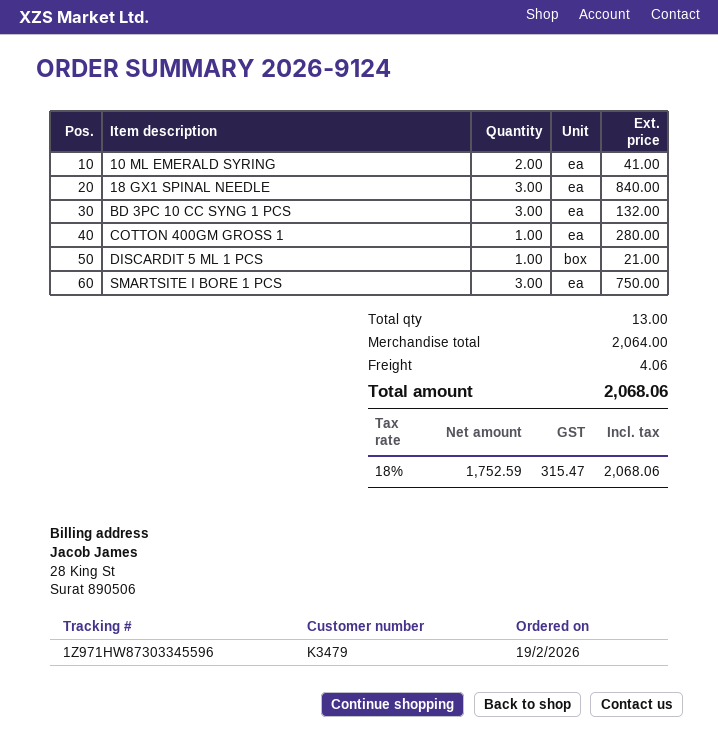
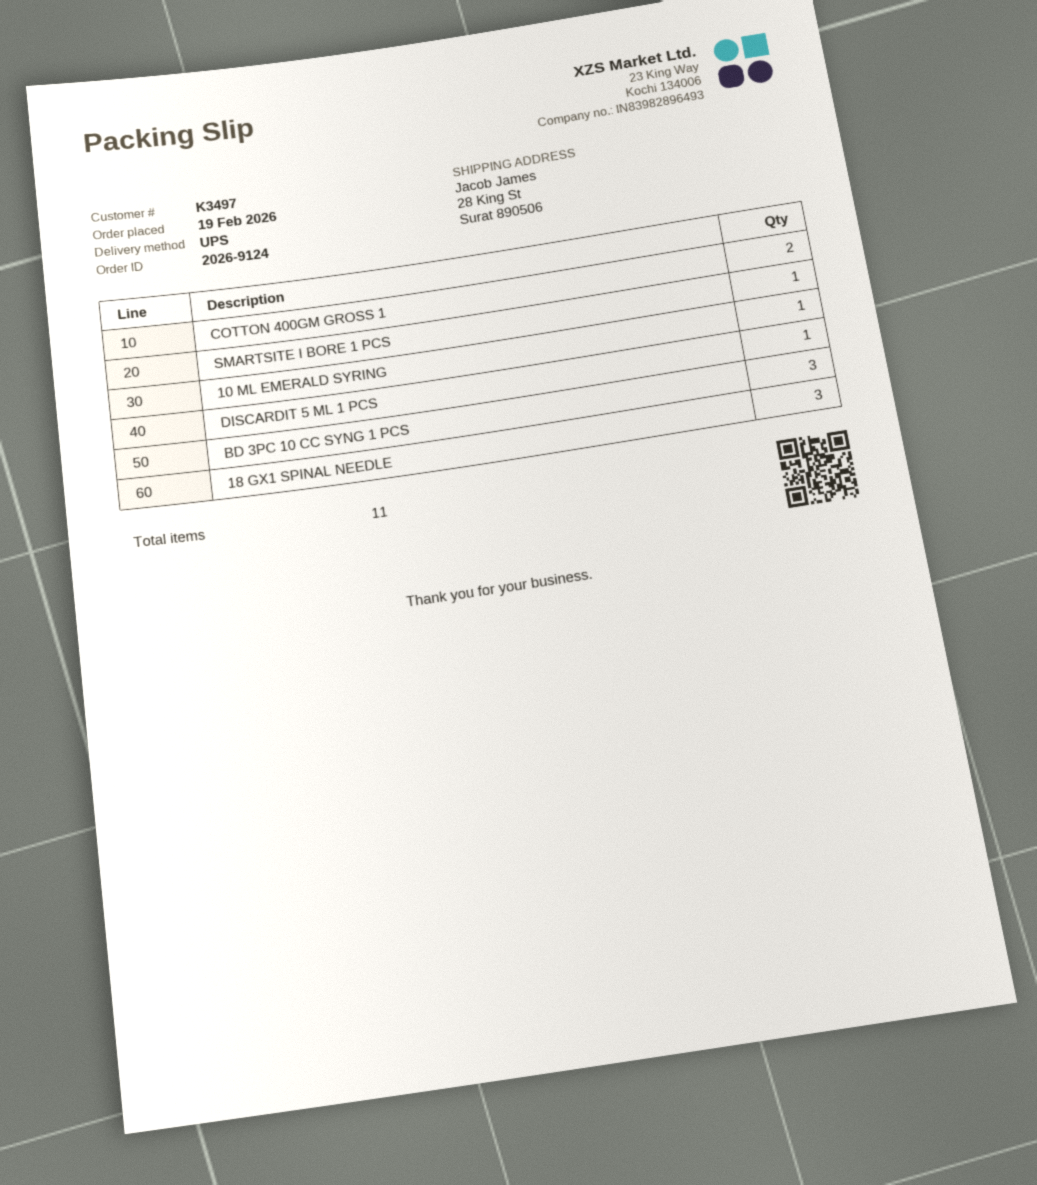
customer number: K3479 -> K3497
10 ML EMERALD SYRING: 2 -> 1
COTTON 400GM GROSS 1: 1 -> 2
SMARTSITE I BORE 1 PCS: 3 -> 1
total quantity: 13 -> 11

